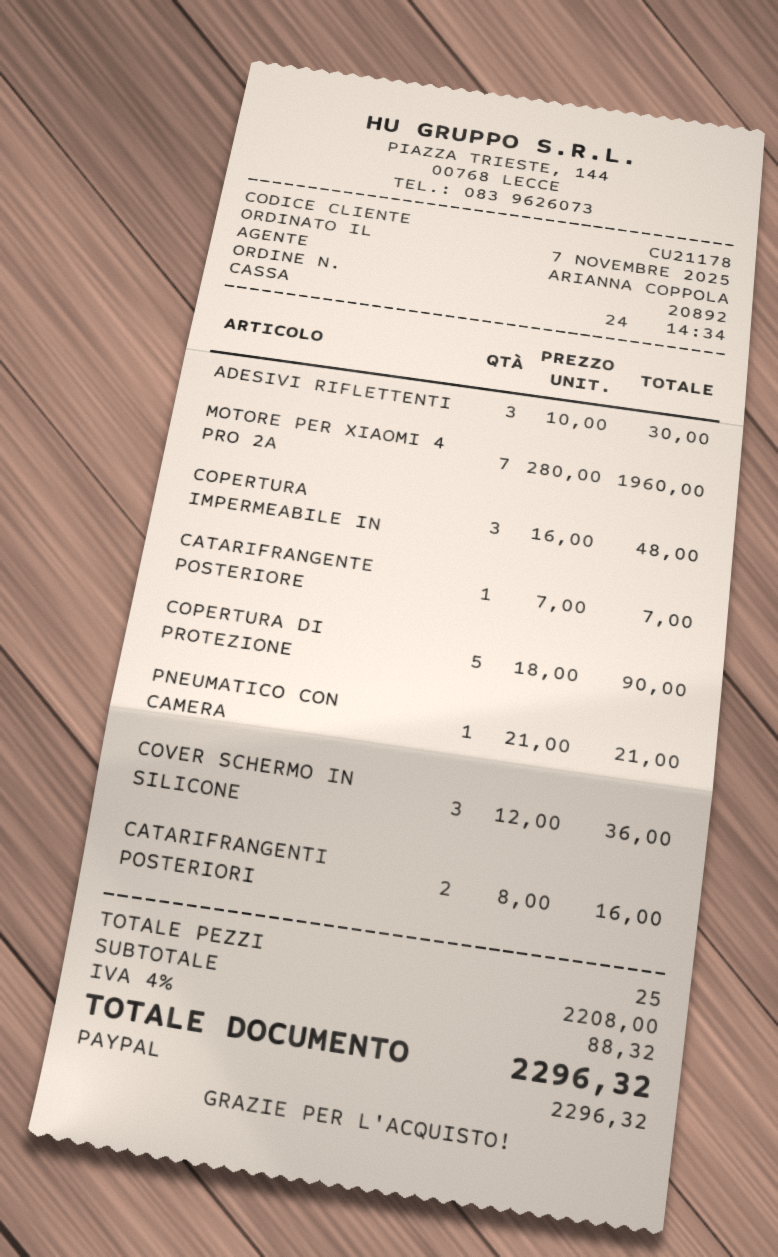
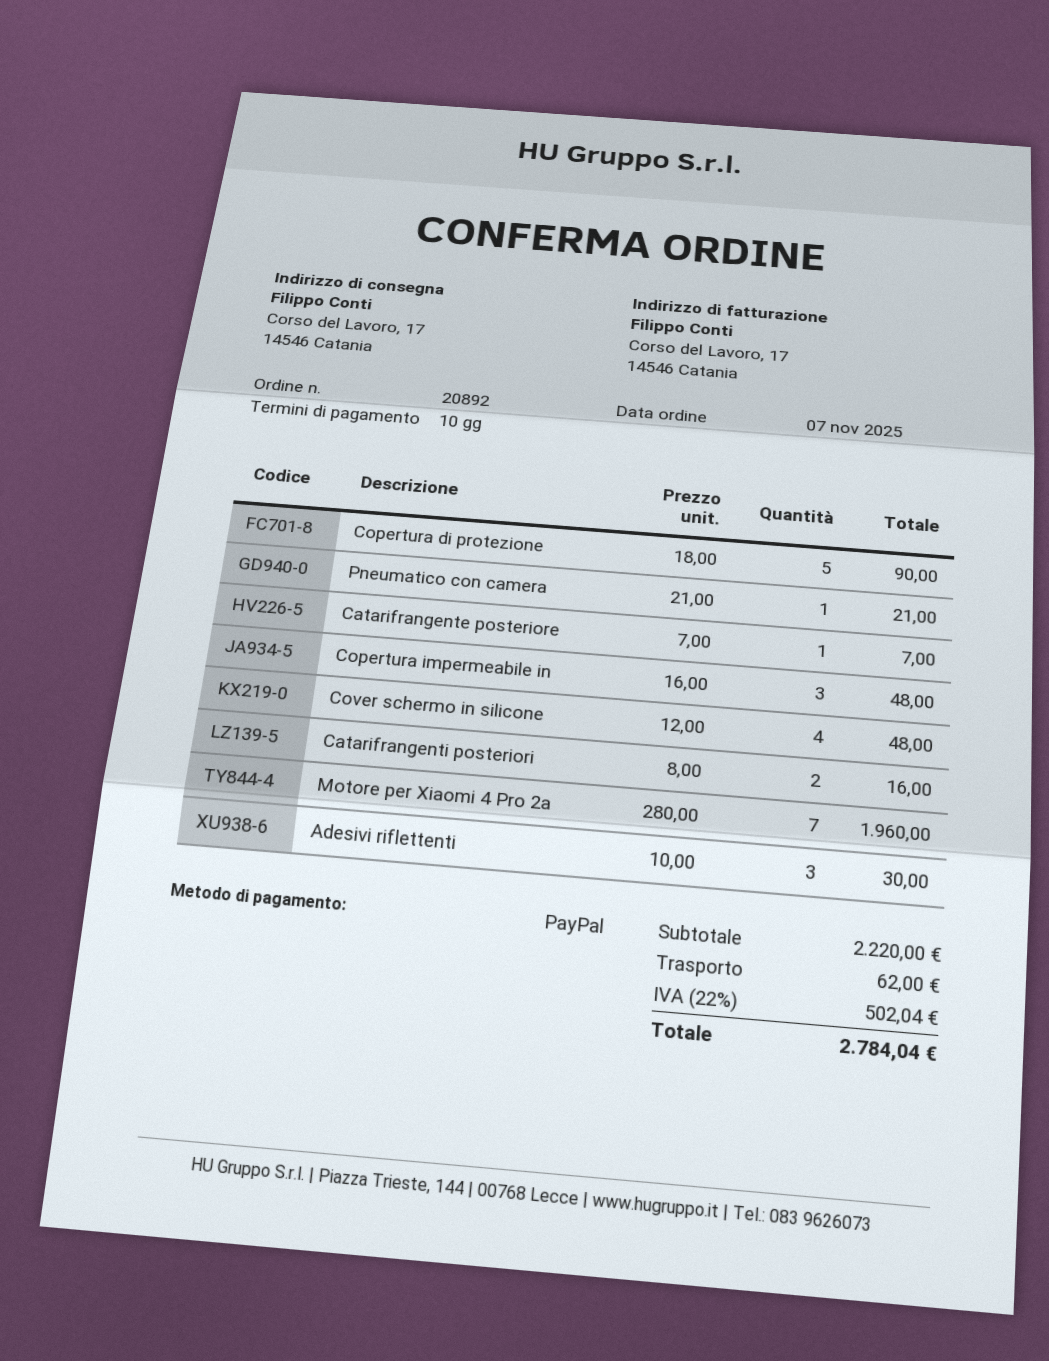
COVER SCHERMO IN SILICONE: 3 x 12.00 = 36.00 -> 4 x 12.00 = 48.00
subtotal: 2208.00 -> 2220.00
shipping: none -> 62.00
tax: 4% = 88.32 -> 22% = 502.04
total: 2296.32 -> 2784.04

